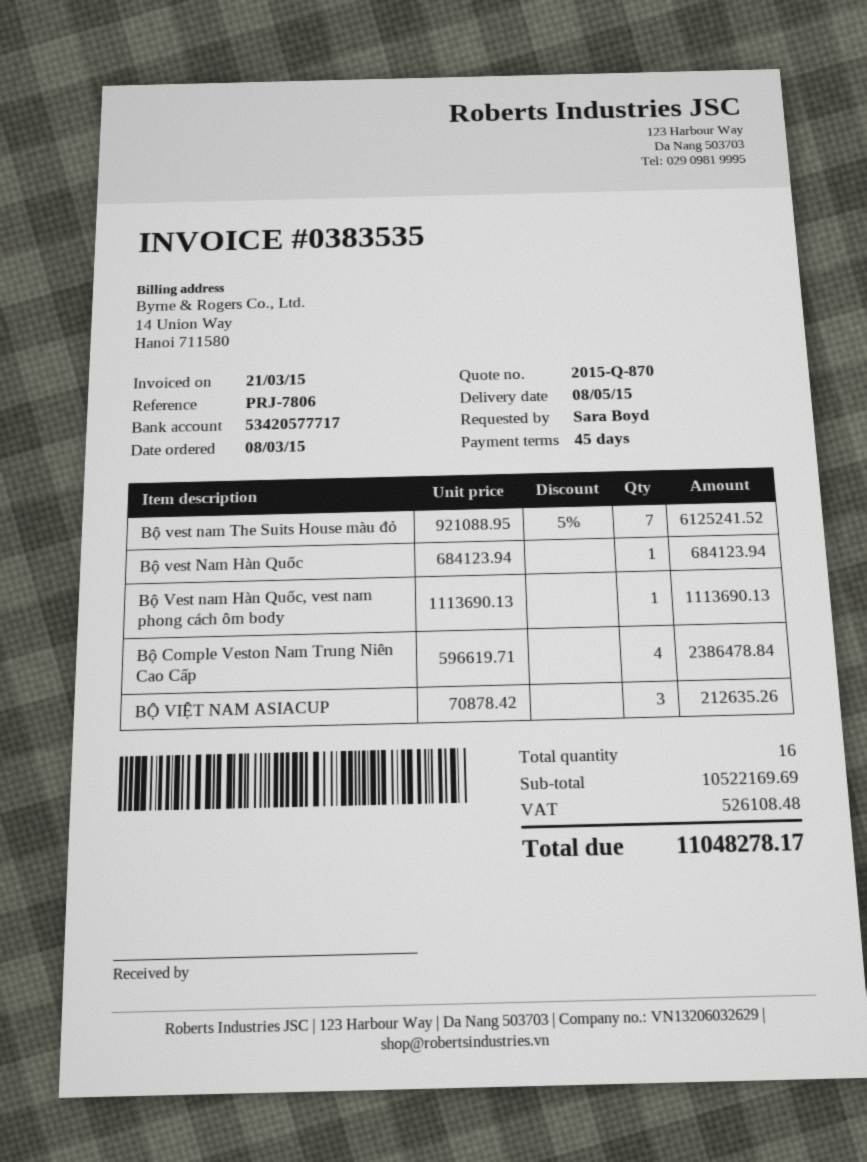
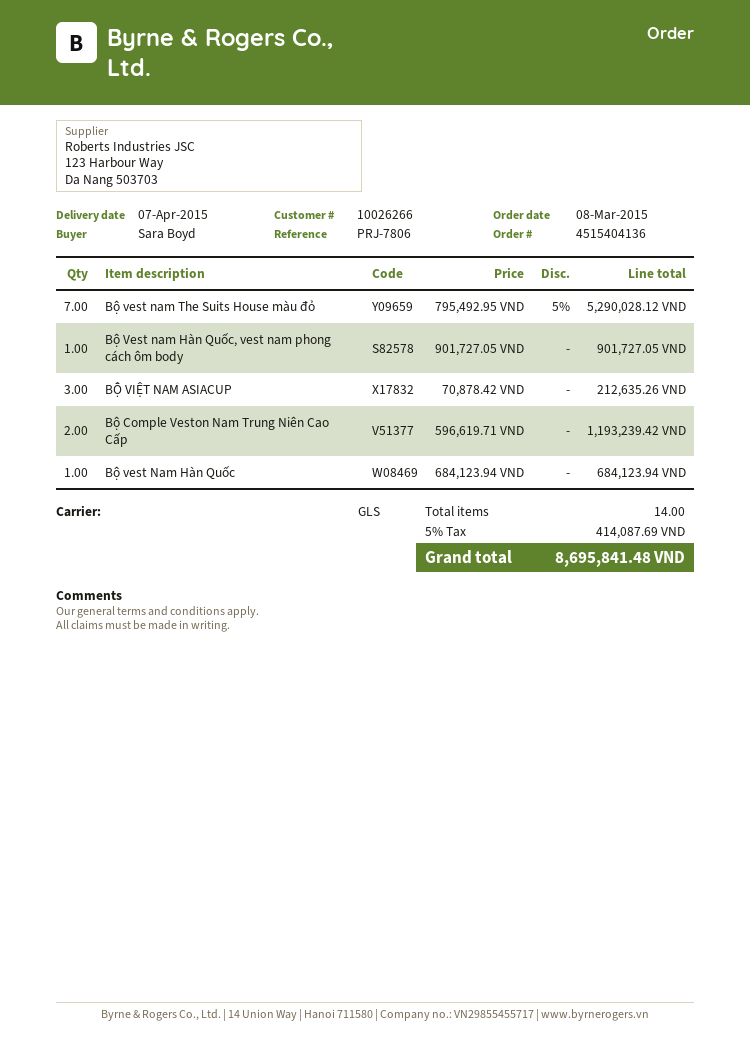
delivery date: 2015-05-08 -> 2015-04-07
Bộ vest nam The Suits House màu đỏ: 7 x 921088.95 - 5% = 6125241.52 -> 7 x 795492.95 - 5% = 5290028.12
Bộ Vest nam Hàn Quốc, vest nam phong cách ôm body: 1 x 1113690.13 = 1113690.13 -> 1 x 901727.05 = 901727.05
Bộ Comple Veston Nam Trung Niên Cao Cấp: 4 x 596619.71 = 2386478.84 -> 2 x 596619.71 = 1193239.42
total quantity: 16 -> 14
tax: 526108.48 -> 414087.69
total: 11048278.17 -> 8695841.48

